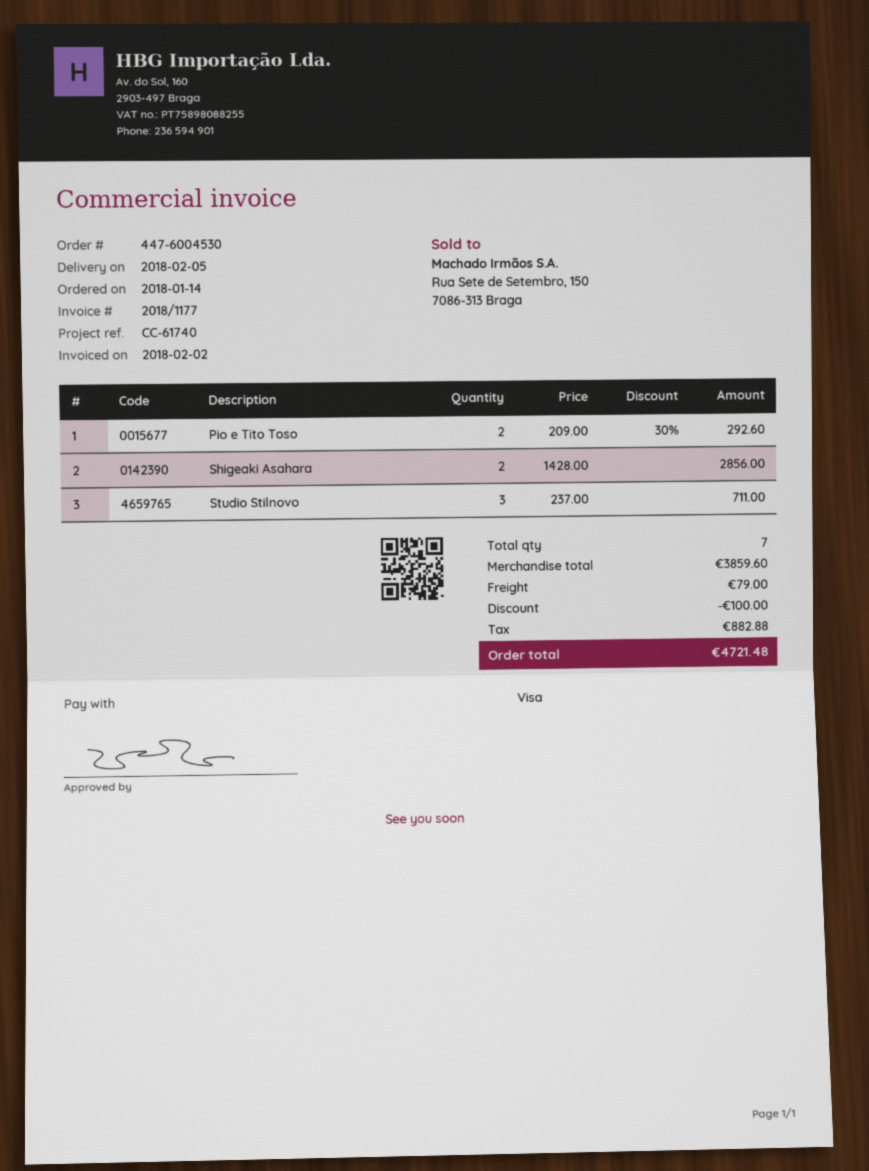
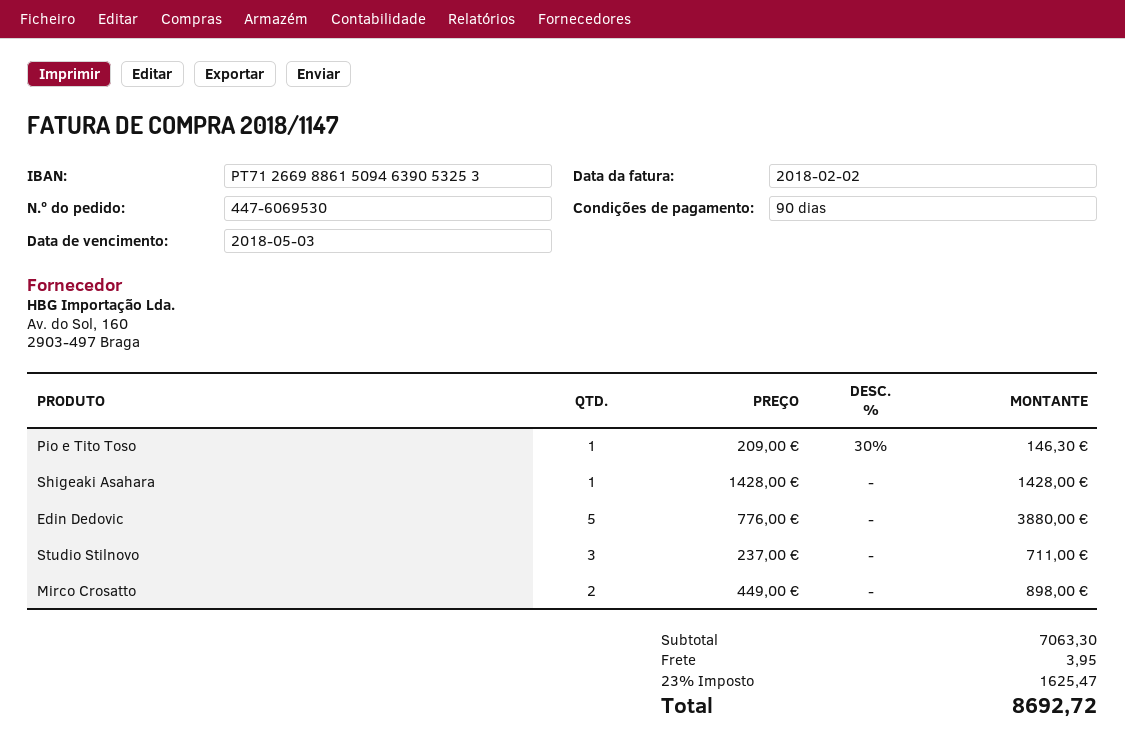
order number: 447-6004530 -> 447-6069530
invoice number: 2018/1177 -> 2018/1147
Pio e Tito Toso: 2 x 209.00 - 30% = 292.60 -> 1 x 209.00 - 30% = 146.30
Shigeaki Asahara: 2 x 1428.00 = 2856.00 -> 1 x 1428.00 = 1428.00
Edin Dedovic: none -> 5 x 776.00 = 3880.00
Mirco Crosatto: none -> 2 x 449.00 = 898.00
subtotal: 3859.60 -> 7063.30
discount: 100.00 -> none
shipping: 79.00 -> 3.95
tax: 882.88 -> 1625.47
total: 4721.48 -> 8692.72

